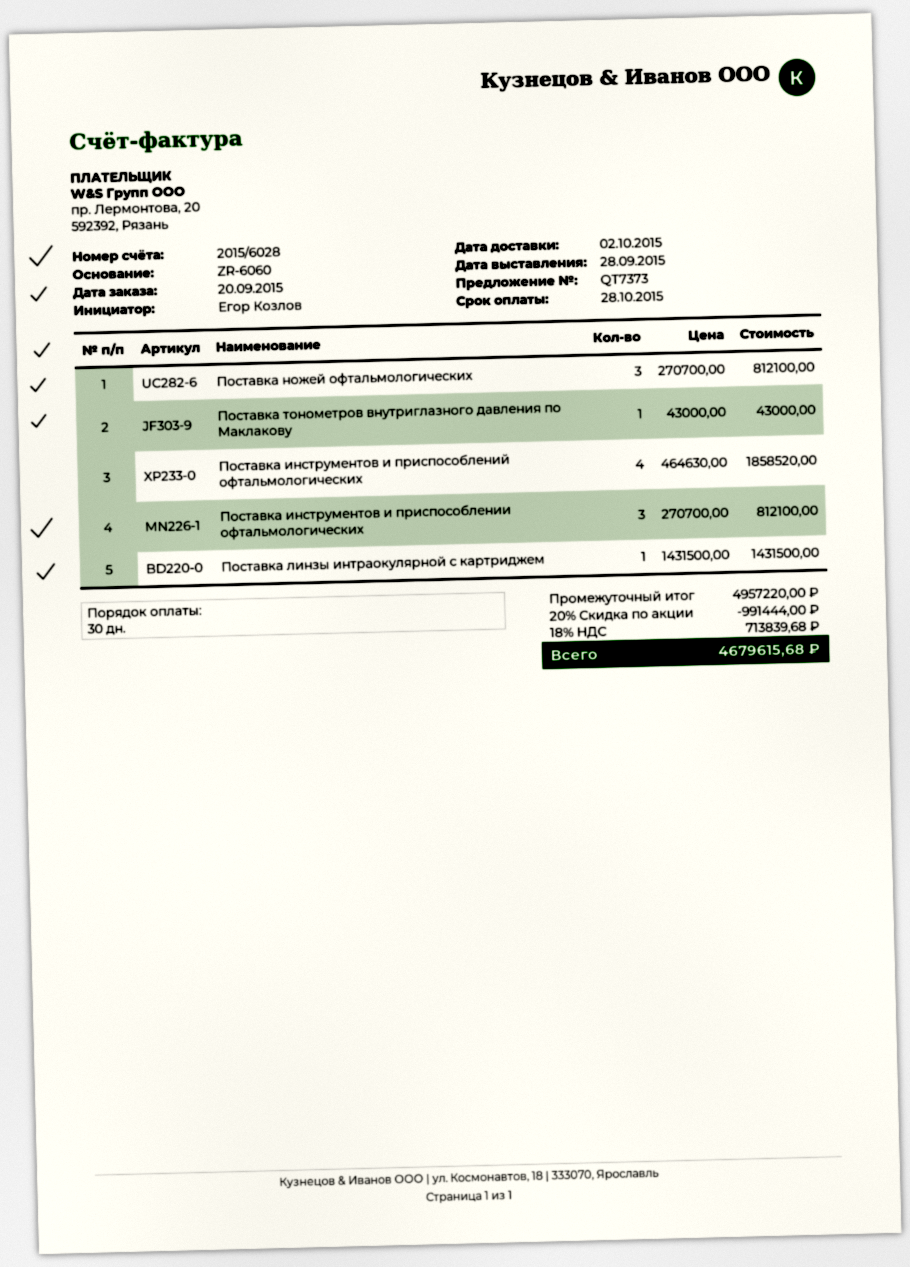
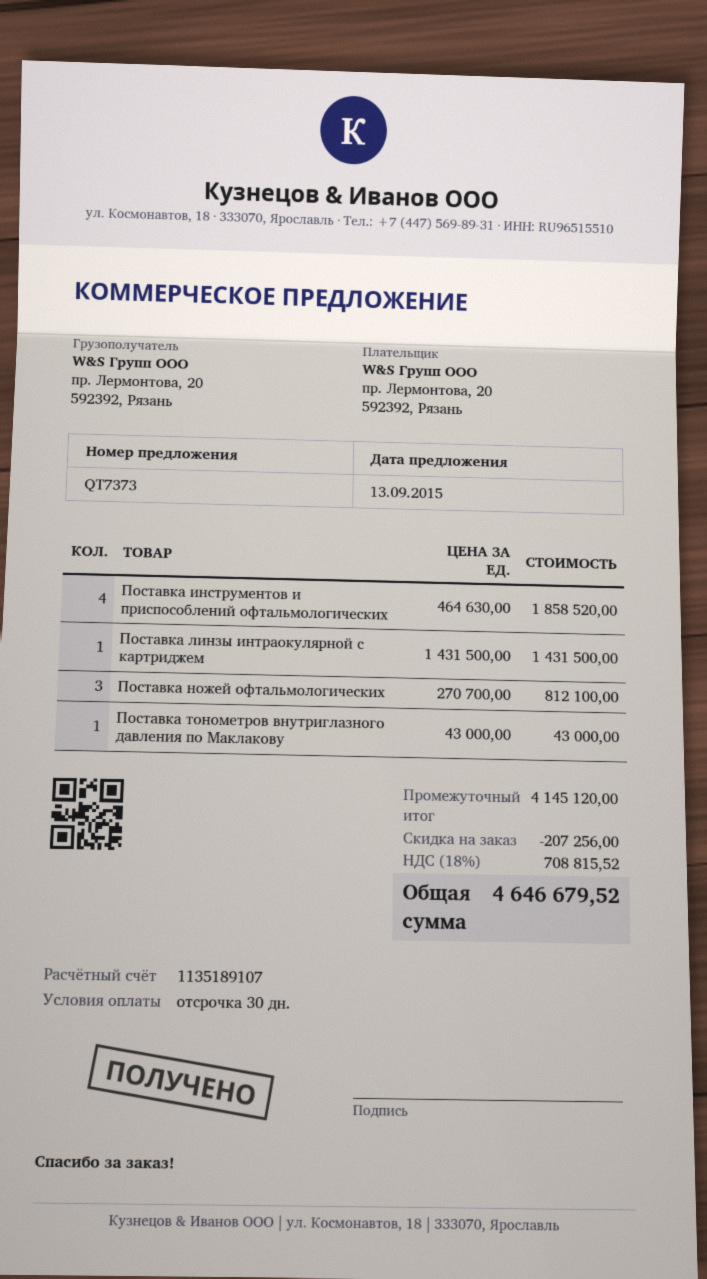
Поставка инструментов и приспособлении офтальмологических: 3 x 270700.00 = 812100.00 -> none
subtotal: 4957220.00 -> 4145120.00
discount: 991444.00 -> 207256.00
tax: 18% = 713839.68 -> 18% = 708815.52
total: 4679615.68 -> 4646679.52

